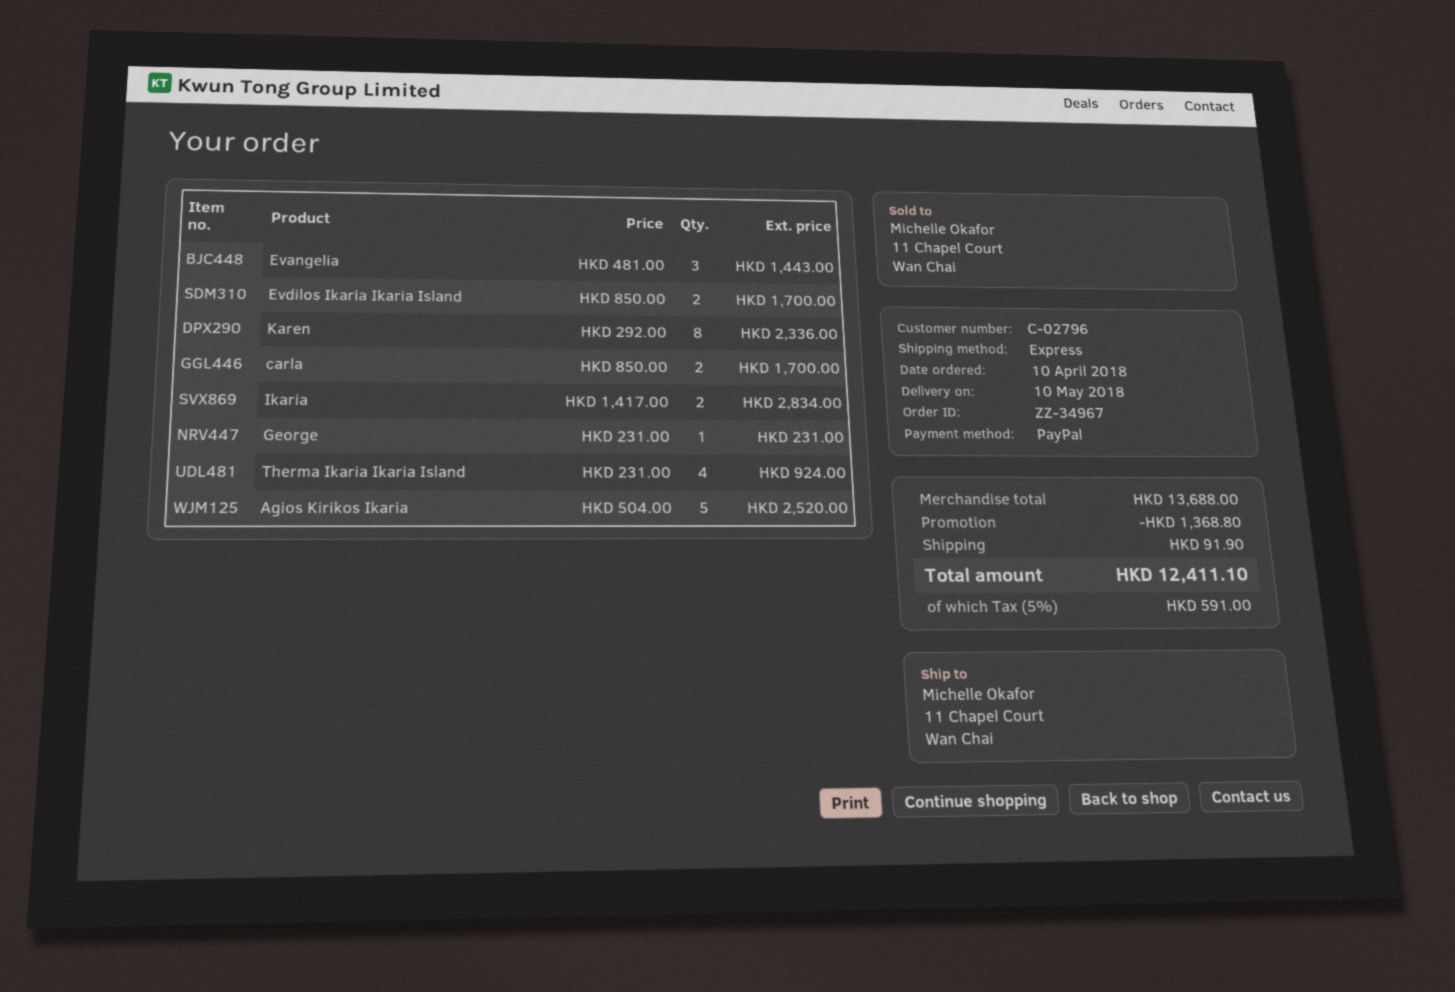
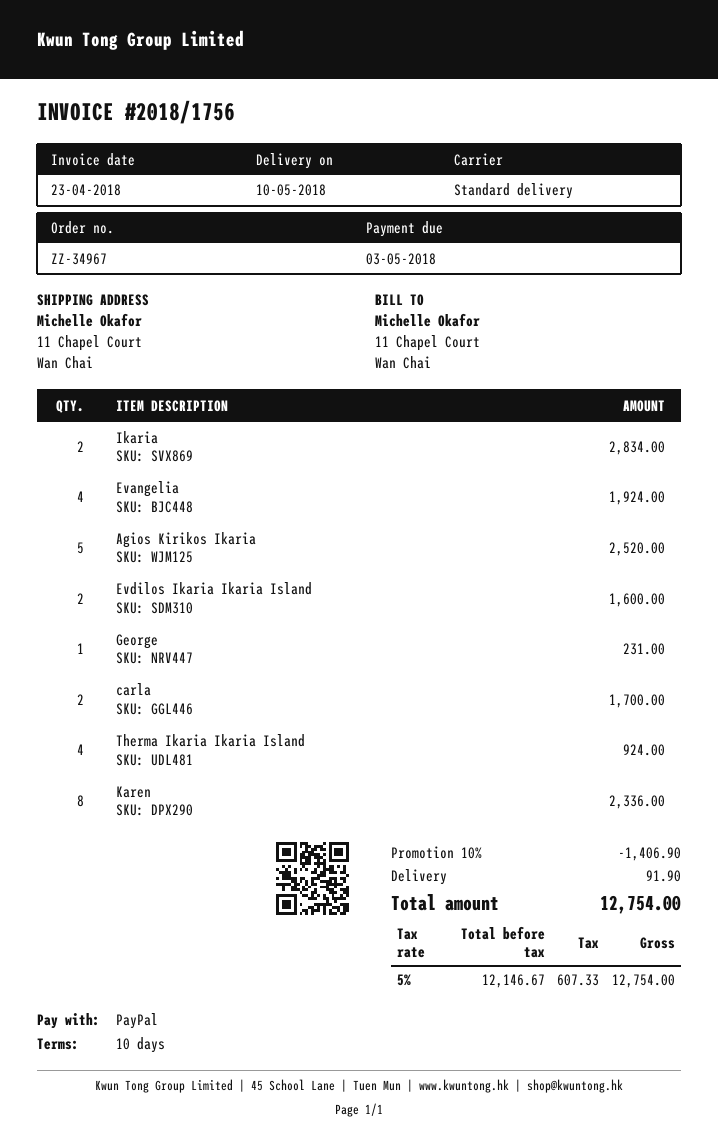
shipping method: express -> standard
Evangelia: 3 for 1443.00 -> 4 for 1924.00
Evdilos Ikaria Ikaria Island: 2 for 1700.00 -> 2 for 1600.00
discount: 1368.80 -> 1406.90
tax: 5% = 591.00 -> 5% = 607.33
total: 12411.10 -> 12754.00

